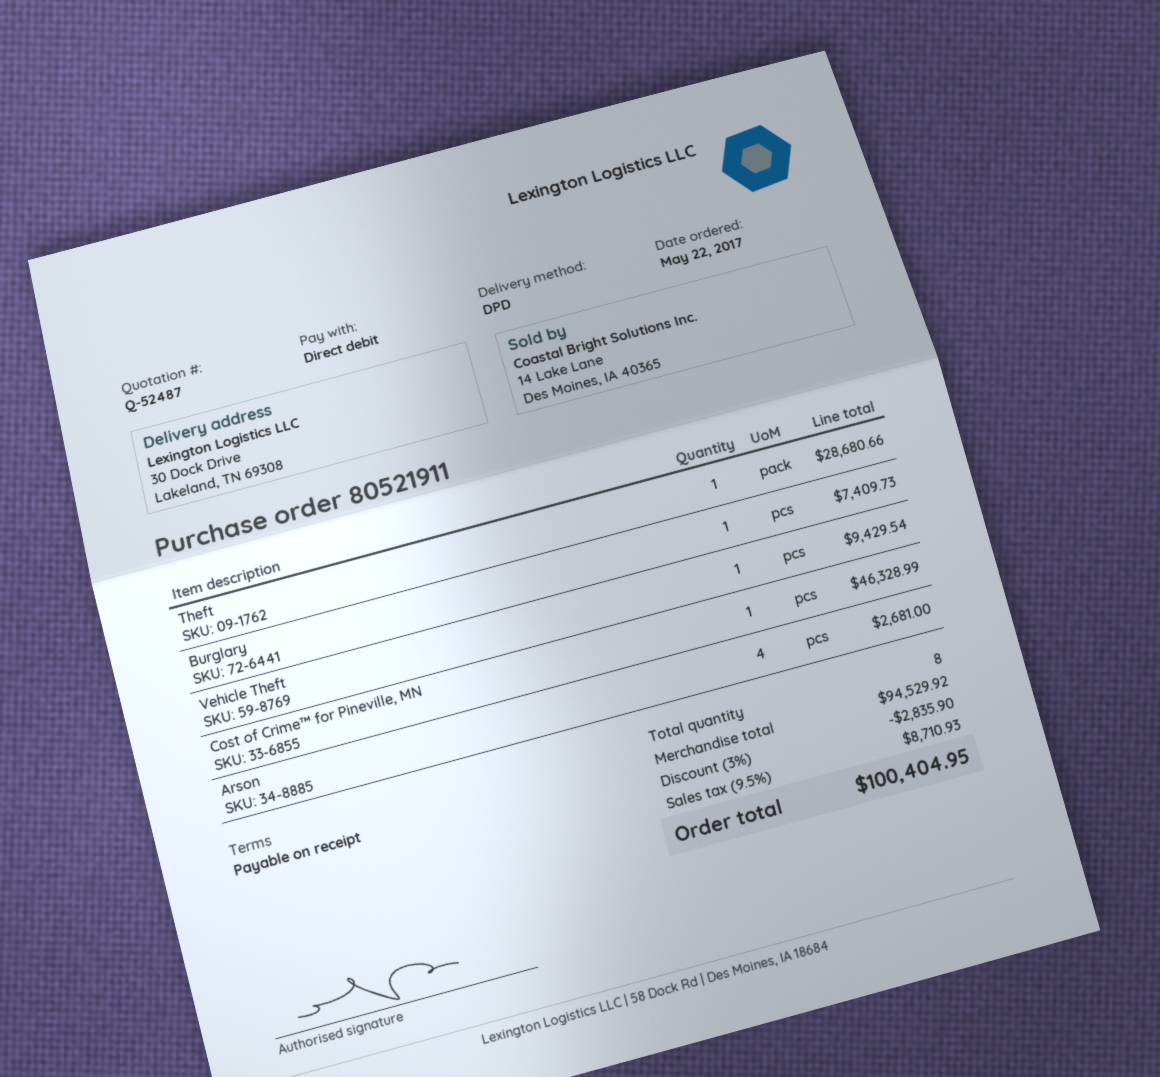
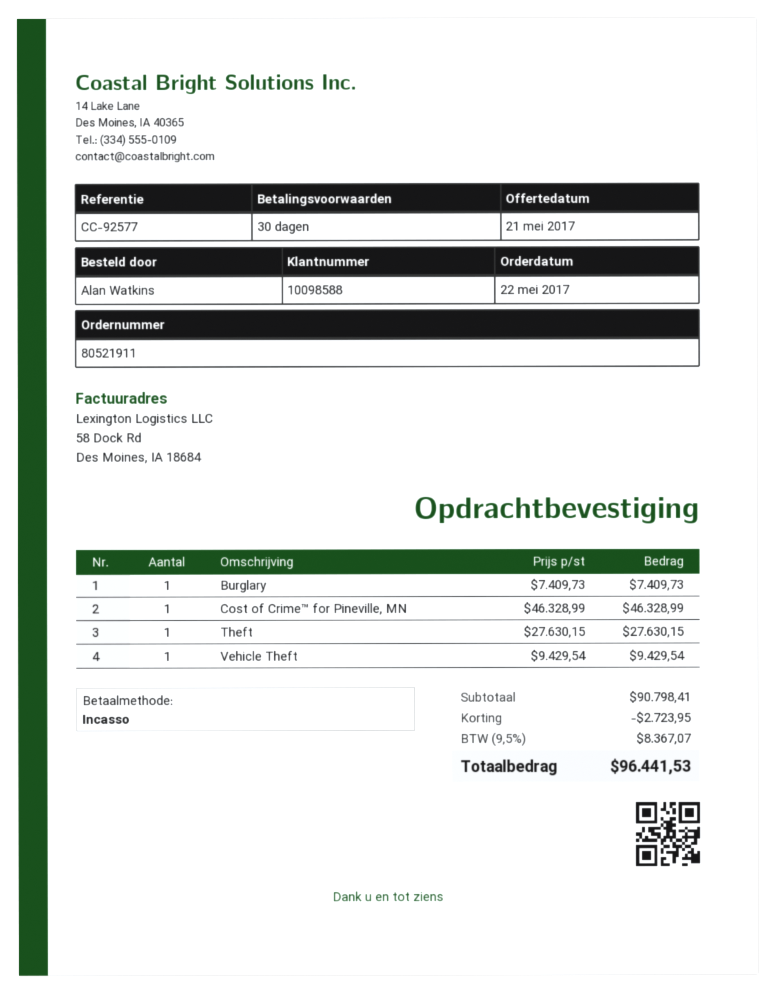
payment terms: on receipt -> 30 days
Theft: 1 for 28680.66 -> 1 for 27630.15
Arson: 4 for 2681.00 -> none
subtotal: 94529.92 -> 90798.41
discount: 2835.90 -> 2723.95
tax: 9.5% = 8710.93 -> 9.5% = 8367.07
total: 100404.95 -> 96441.53

